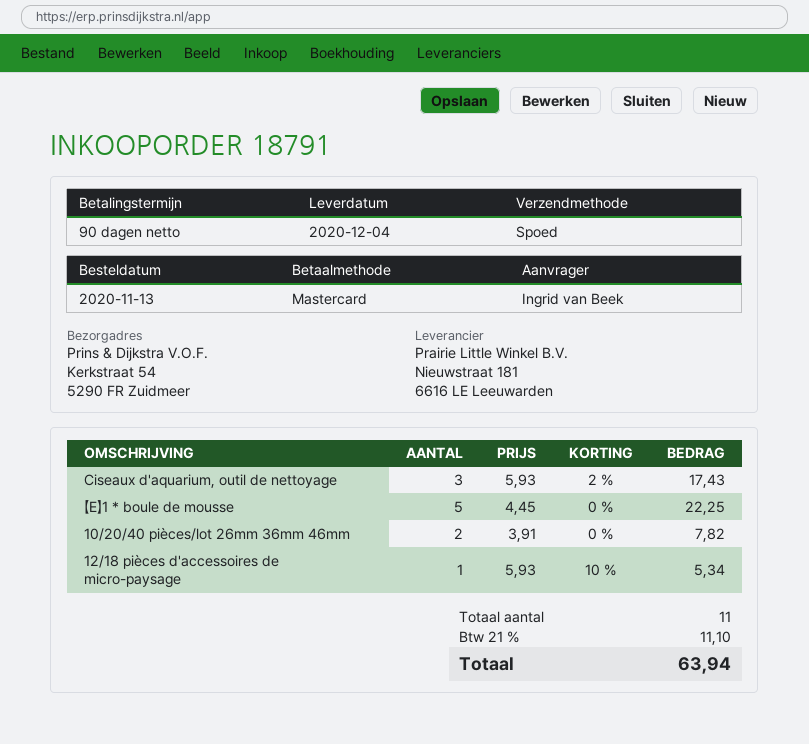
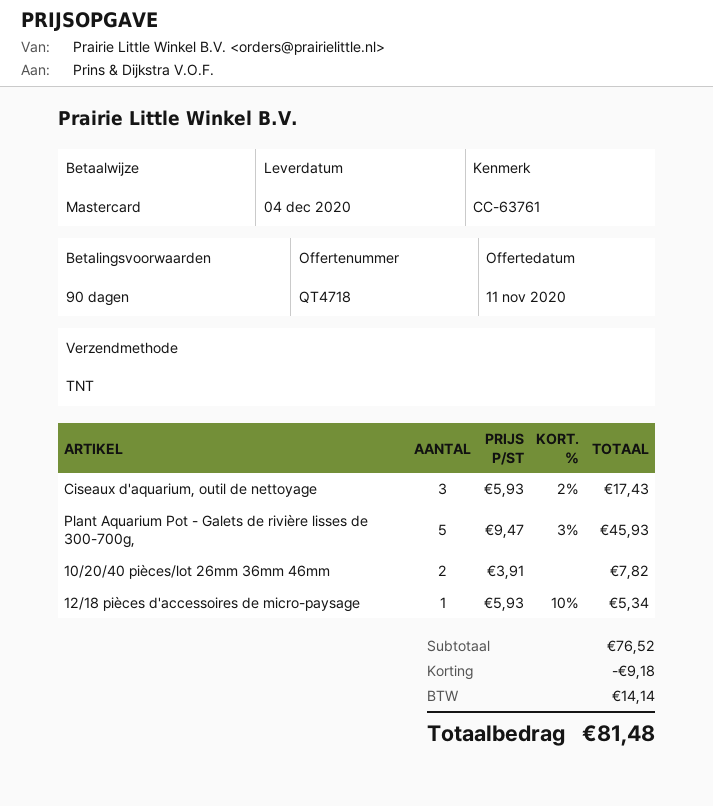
shipping method: express -> TNT
【E】1 * boule de mousse: 5 x 4.45 = 22.25 -> none
Plant Aquarium Pot - Galets de rivière lisses de 300-700g,: none -> 5 x 9.47 - 3% = 45.93
discount: none -> 9.18
tax: 11.10 -> 14.14
total: 63.94 -> 81.48

